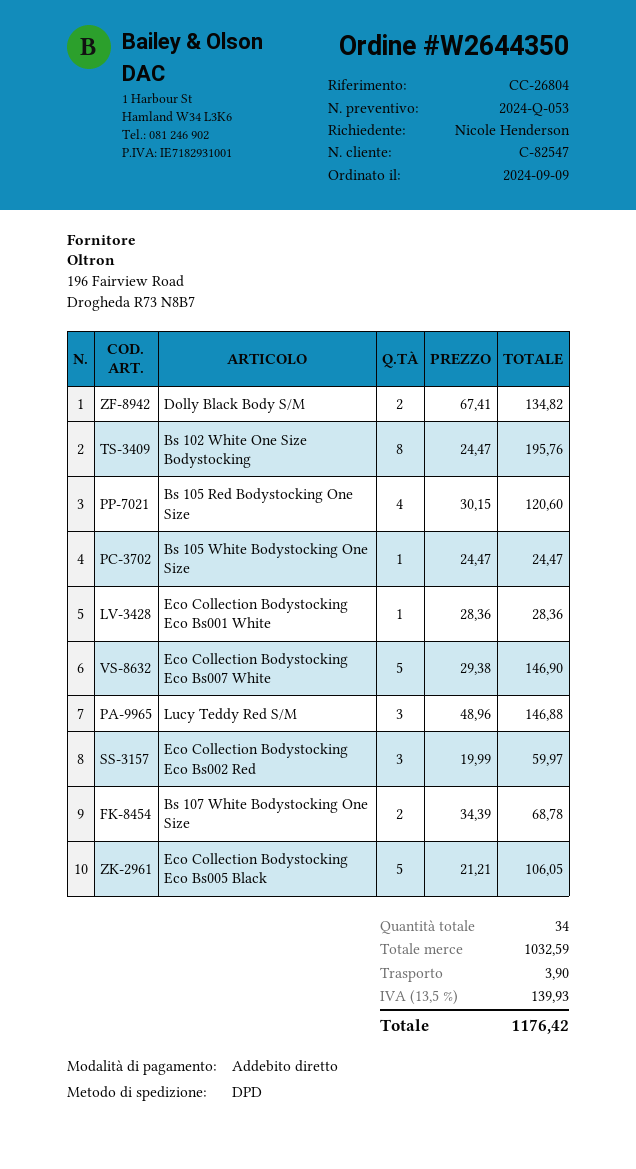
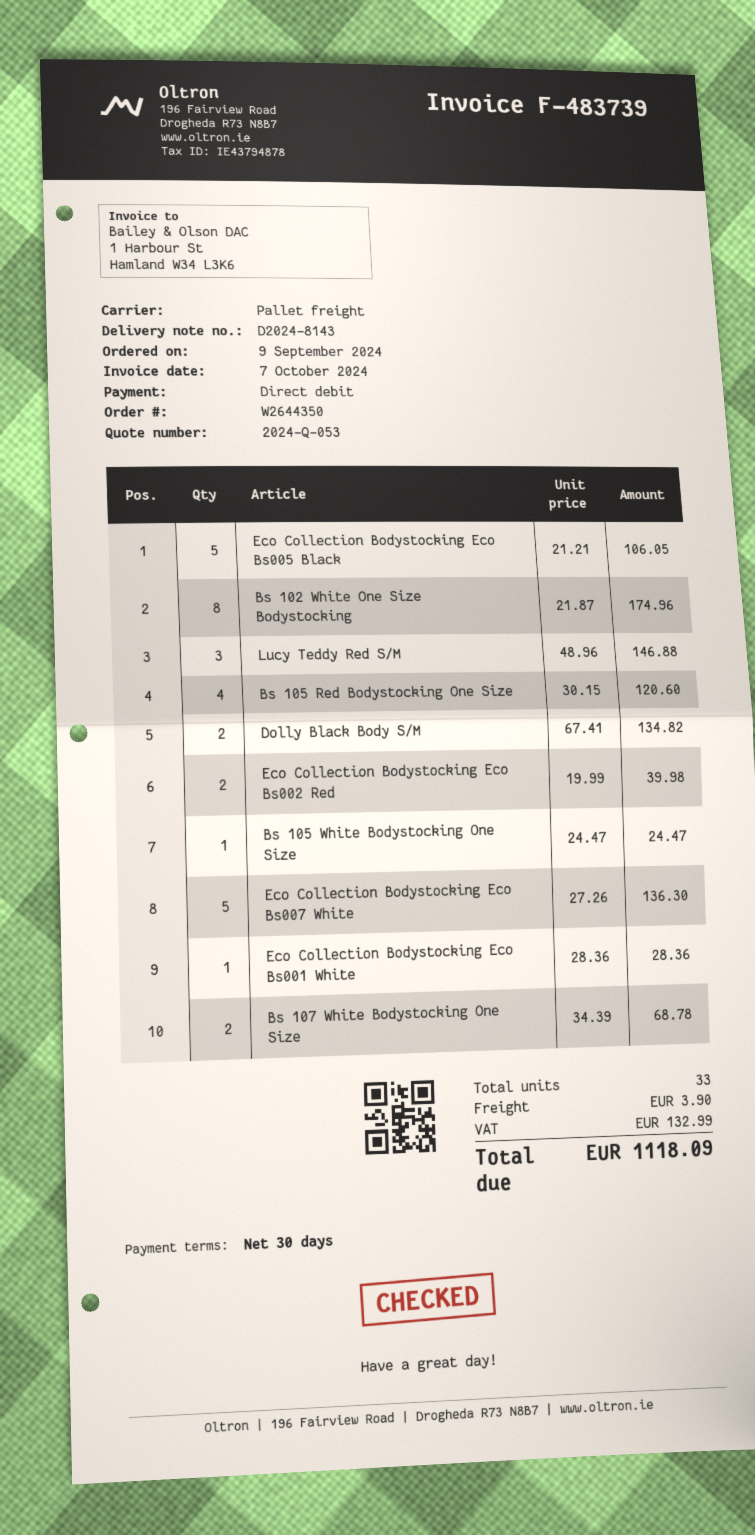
shipping method: DPD -> pallet freight
Bs 102 White One Size Bodystocking: 8 x 24.47 = 195.76 -> 8 x 21.87 = 174.96
Eco Collection Bodystocking Eco Bs007 White: 5 x 29.38 = 146.90 -> 5 x 27.26 = 136.30
Eco Collection Bodystocking Eco Bs002 Red: 3 x 19.99 = 59.97 -> 2 x 19.99 = 39.98
total quantity: 34 -> 33
tax: 139.93 -> 132.99
total: 1176.42 -> 1118.09

